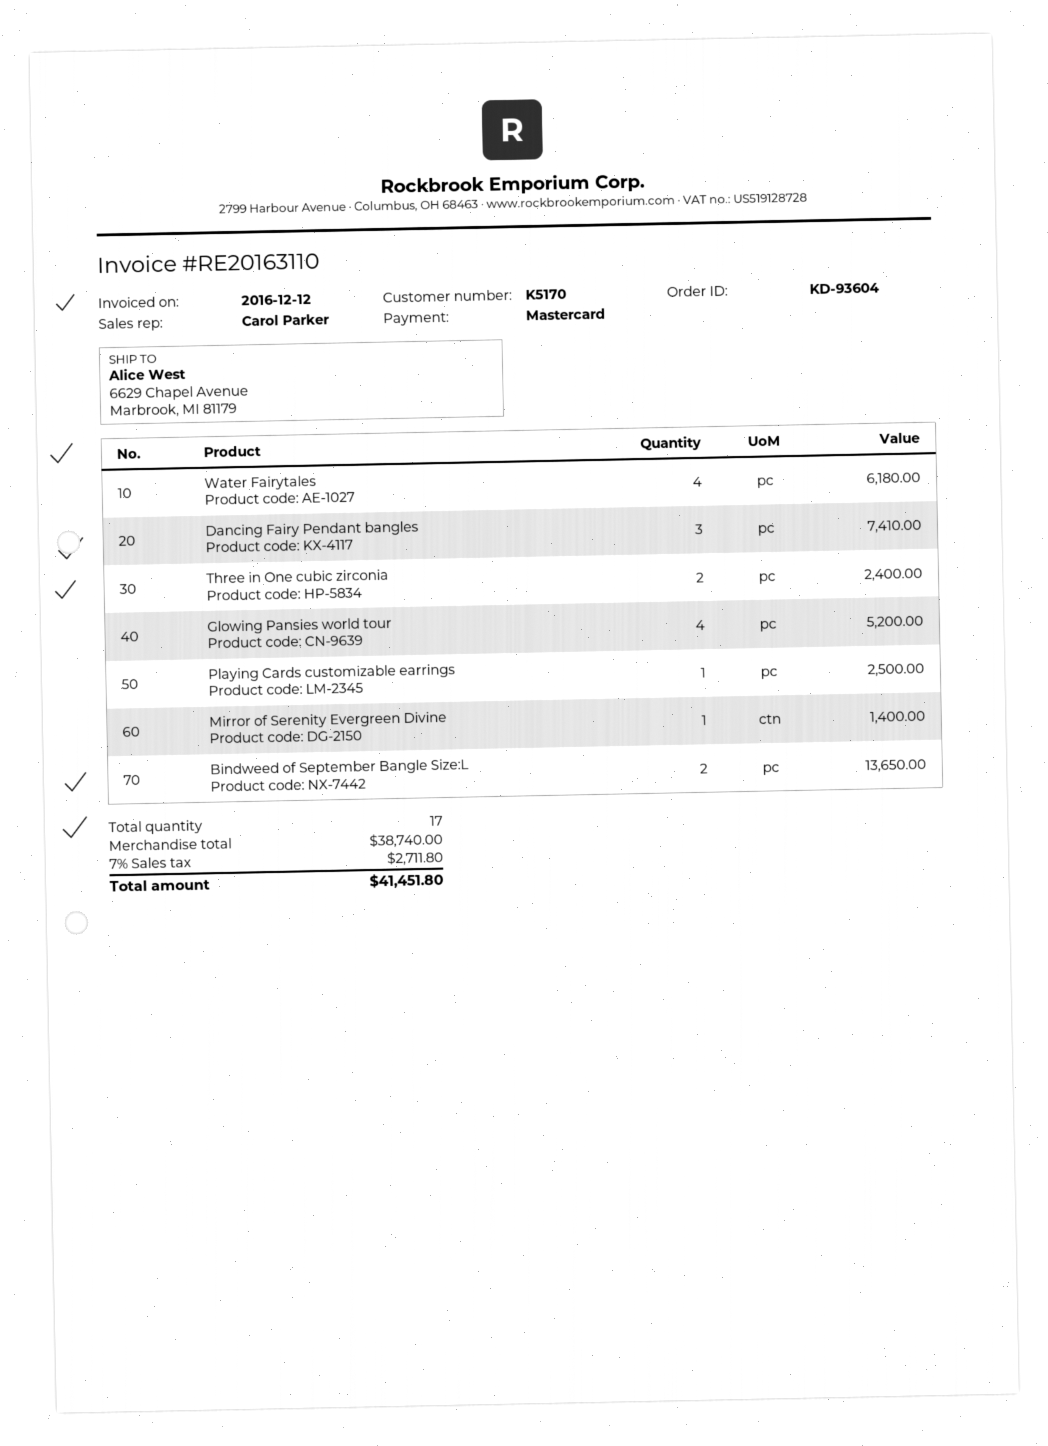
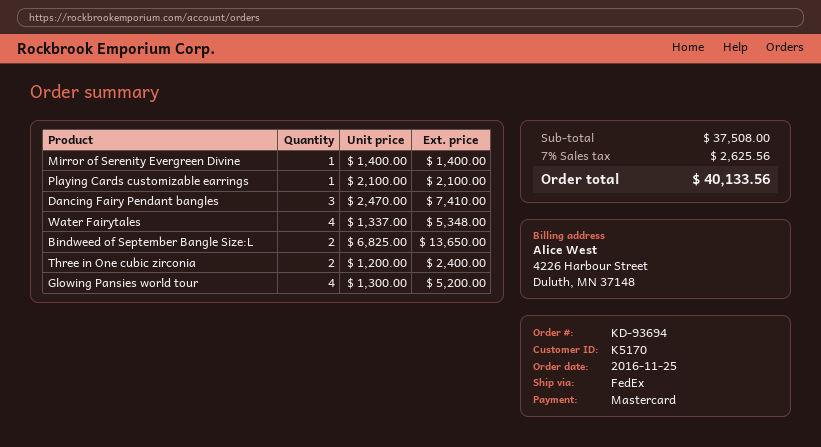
order number: KD-93604 -> KD-93694
Water Fairytales: 4 for 6180.00 -> 4 for 5348.00
Playing Cards customizable earrings: 1 for 2500.00 -> 1 for 2100.00
subtotal: 38740.00 -> 37508.00
tax: 7% = 2711.80 -> 7% = 2625.56
total: 41451.80 -> 40133.56

